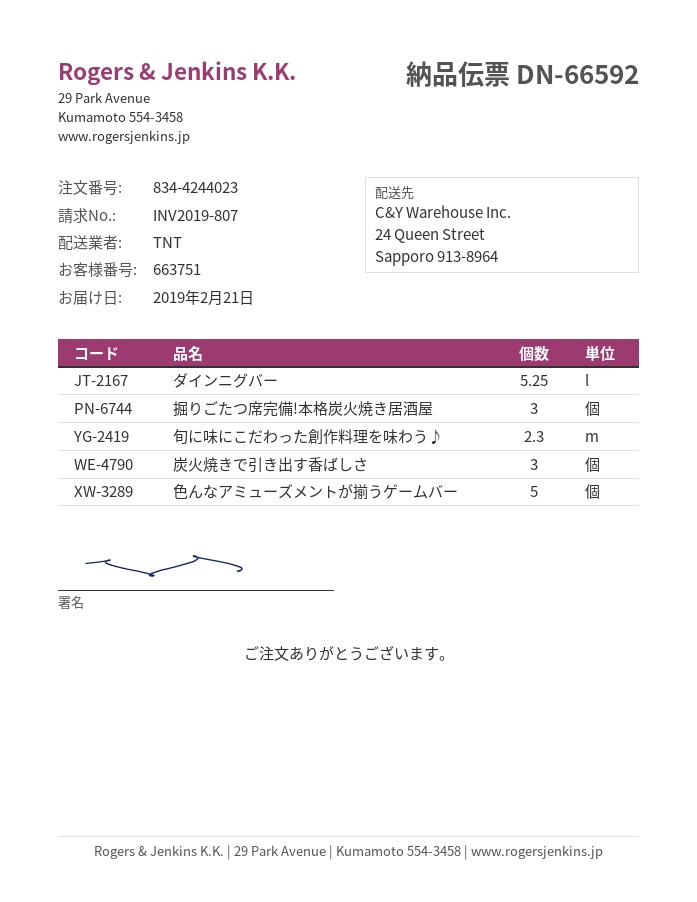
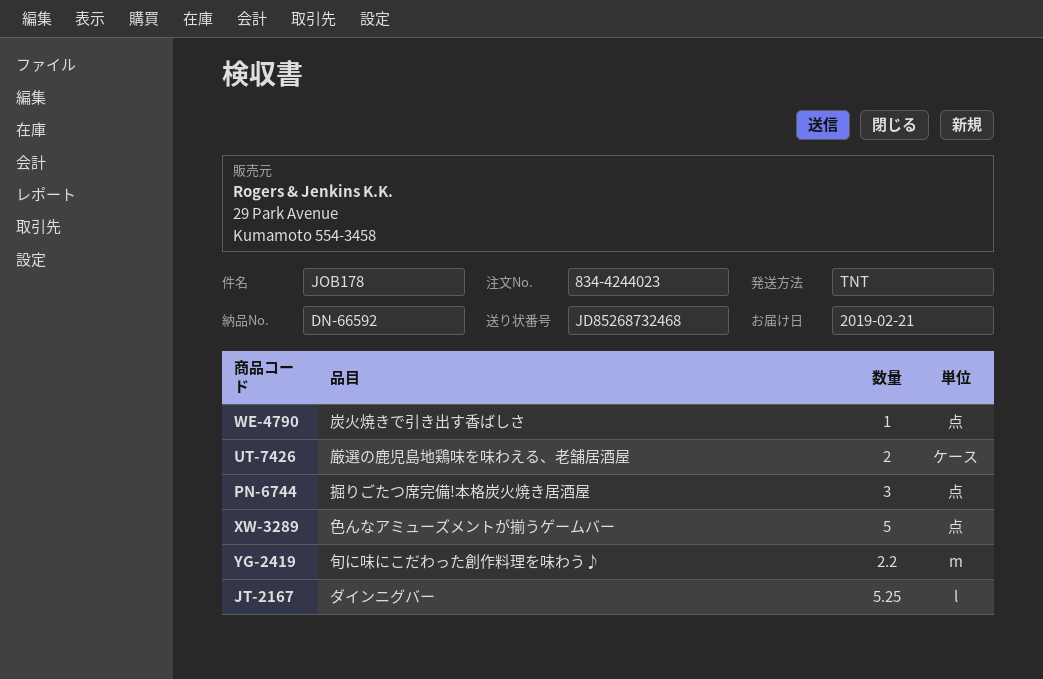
旬に味にこだわった創作料理を味わう♪: 2.3 -> 2.2
炭火焼きで引き出す香ばしさ: 3 -> 1
厳選の鹿児島地鶏味を味わえる、老舗居酒屋: none -> 2

